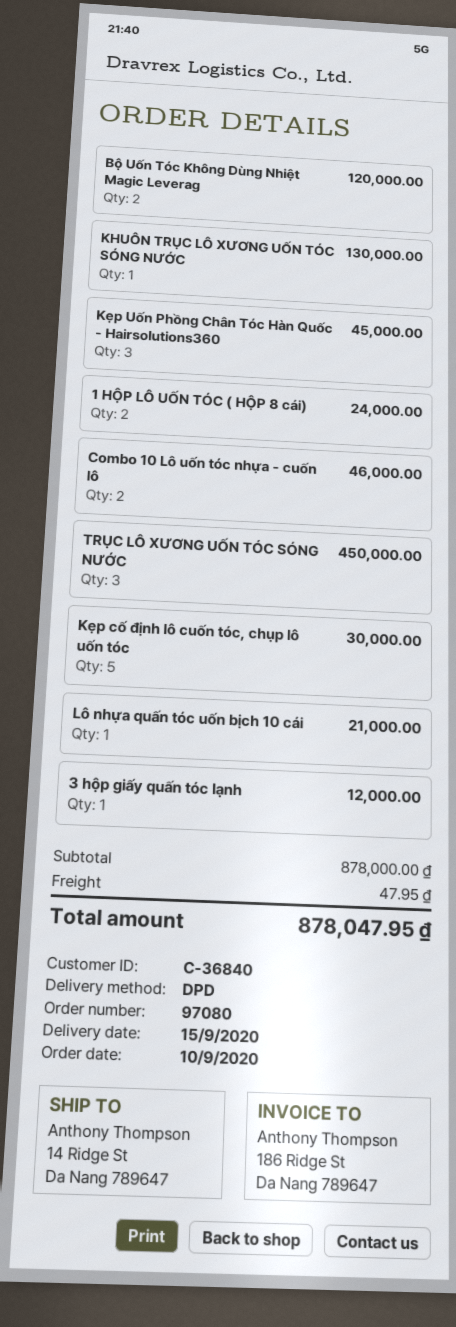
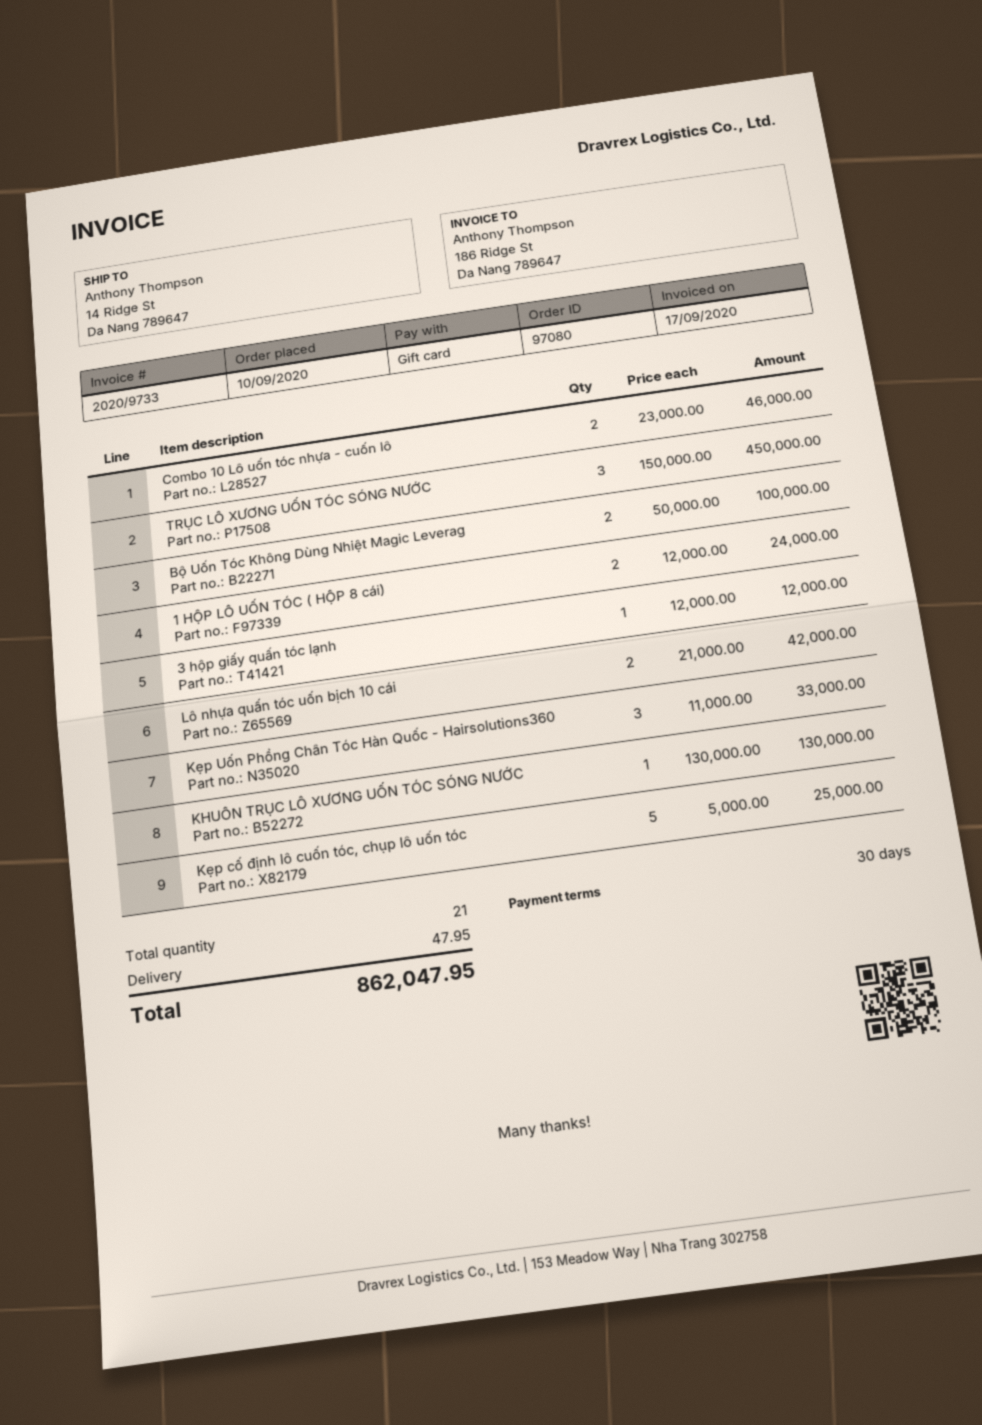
Bộ Uốn Tóc Không Dùng Nhiệt Magic Leverag: 2 for 120000.00 -> 2 for 100000.00
Kẹp Uốn Phồng Chân Tóc Hàn Quốc - Hairsolutions360: 3 for 45000.00 -> 3 for 33000.00
Kẹp cố định lô cuốn tóc, chụp lô uốn tóc: 5 for 30000.00 -> 5 for 25000.00
Lô nhựa quấn tóc uốn bịch 10 cái: 1 for 21000.00 -> 2 for 42000.00
total: 878047.95 -> 862047.95

